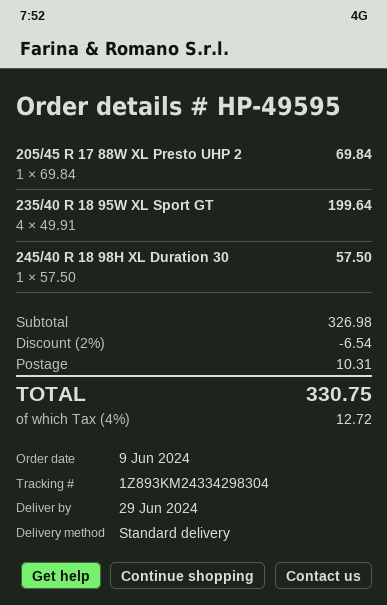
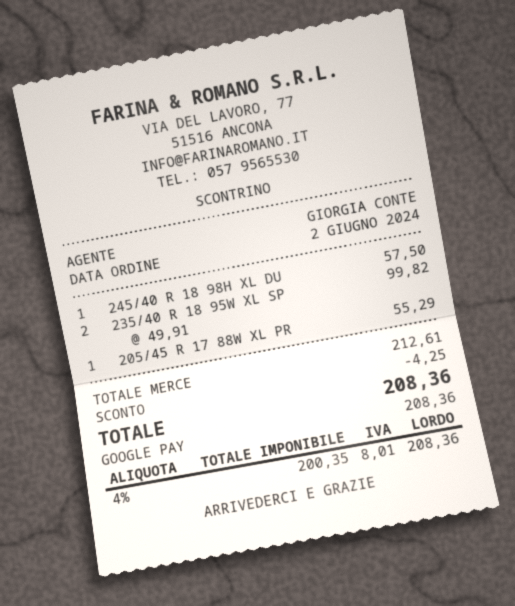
order date: 2024-06-09 -> 2024-06-02
205/45 R 17 88W XL Presto UHP 2: 1 x 69.84 = 69.84 -> 1 x 55.29 = 55.29
235/40 R 18 95W XL Sport GT: 4 x 49.91 = 199.64 -> 2 x 49.91 = 99.82
subtotal: 326.98 -> 212.61
discount: 6.54 -> 4.25
shipping: 10.31 -> none
tax: 4% = 12.72 -> 4% = 8.01
total: 330.75 -> 208.36

